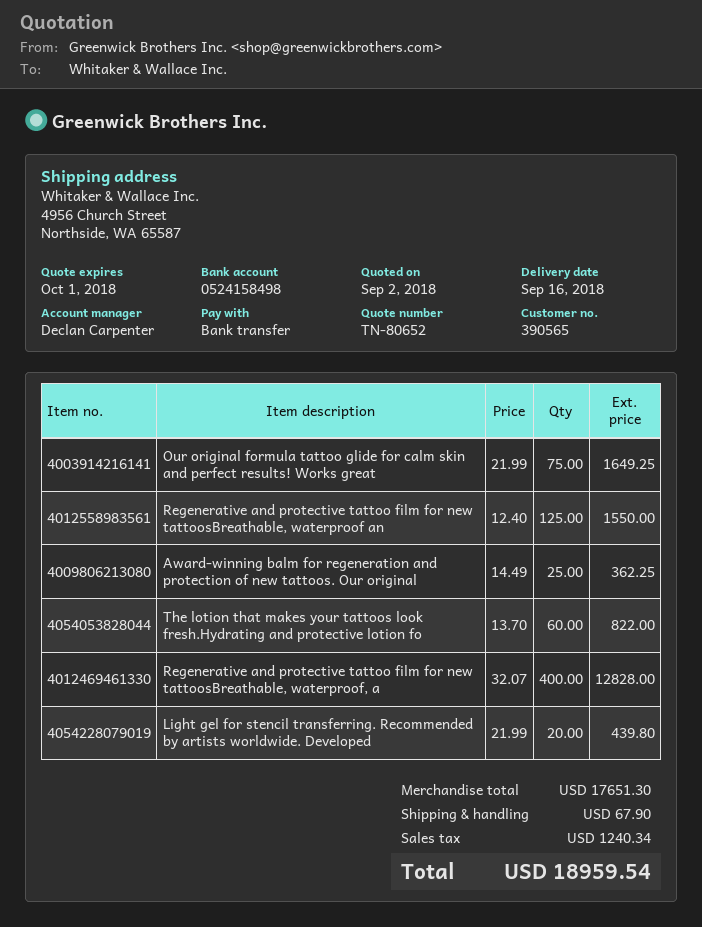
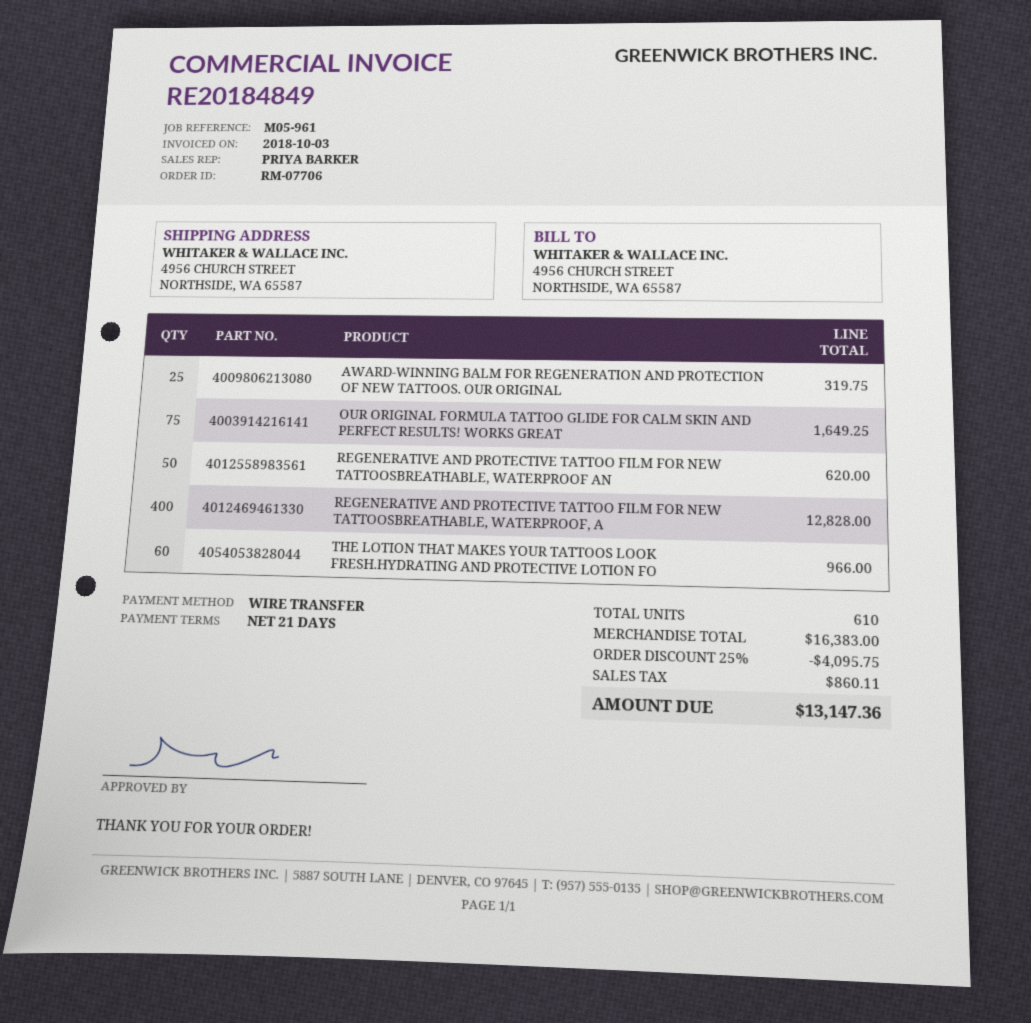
sales rep: Declan Carpenter -> PRIYA BARKER
Regenerative and protective tattoo film for new tattoosBreathable, waterproof an: 125 for 1550.00 -> 50 for 620.00
Award-winning balm for regeneration and protection of new tattoos. Our original: 25 for 362.25 -> 25 for 319.75
The lotion that makes your tattoos look fresh.Hydrating and protective lotion fo: 60 for 822.00 -> 60 for 966.00
Light gel for stencil transferring. Recommended by artists worldwide. Developed: 20 for 439.80 -> none
subtotal: 17651.30 -> 16383.00
discount: none -> 25% = 4095.75
shipping: 67.90 -> none
tax: 1240.34 -> 860.11
total: 18959.54 -> 13147.36

